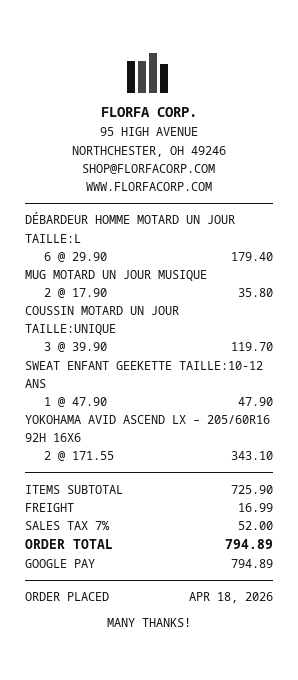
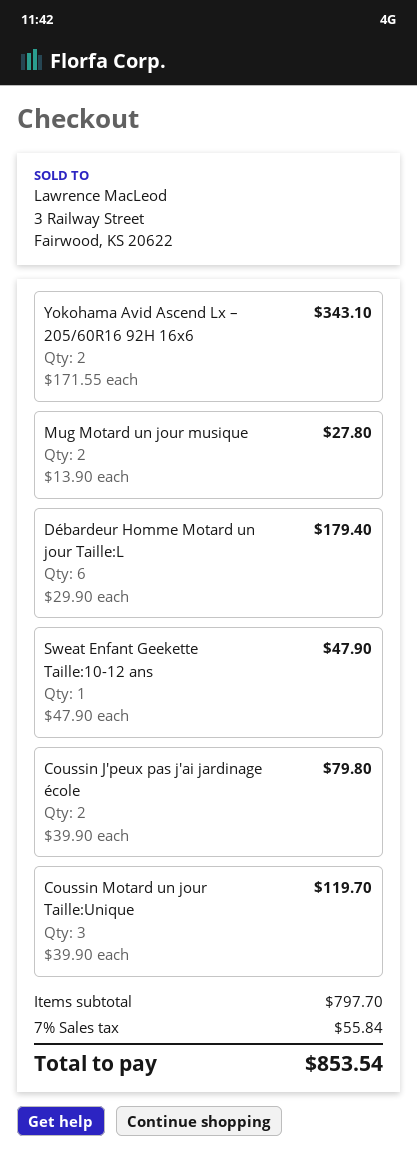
MUG MOTARD UN JOUR MUSIQUE: 2 x 17.90 = 35.80 -> 2 x 13.90 = 27.80
Coussin J'peux pas j'ai jardinage école: none -> 2 x 39.90 = 79.80
subtotal: 725.90 -> 797.70
shipping: 16.99 -> none
tax: 7% = 52.00 -> 7% = 55.84
total: 794.89 -> 853.54

